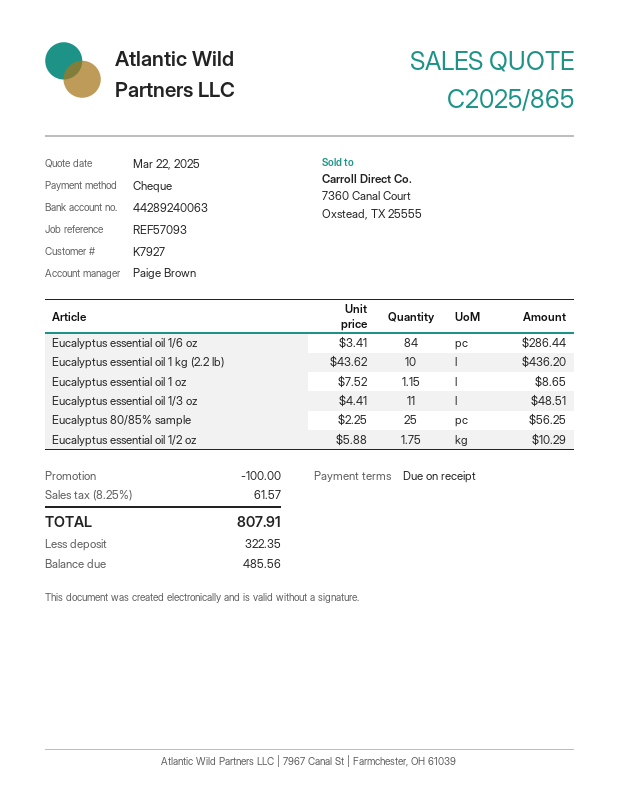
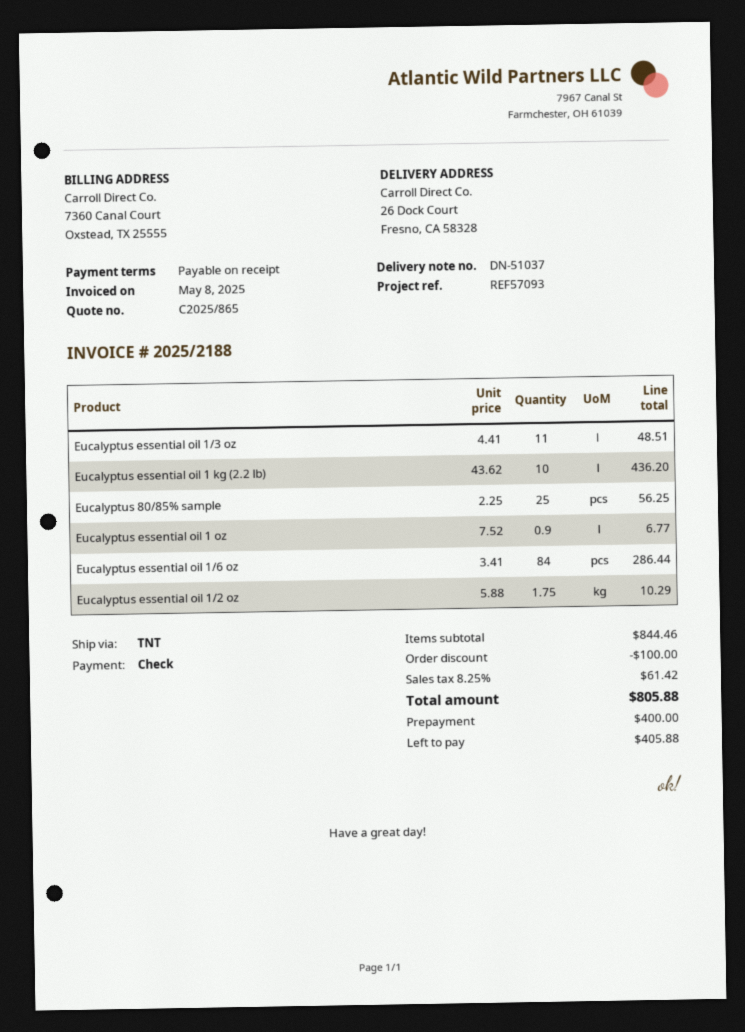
Eucalyptus essential oil 1 oz: 1.15 x 7.52 = 8.65 -> 0.9 x 7.52 = 6.77
tax: 8.25% = 61.57 -> 8.25% = 61.42
total: 807.91 -> 805.88
deposit: 322.35 -> 400.00
balance: 485.56 -> 405.88

